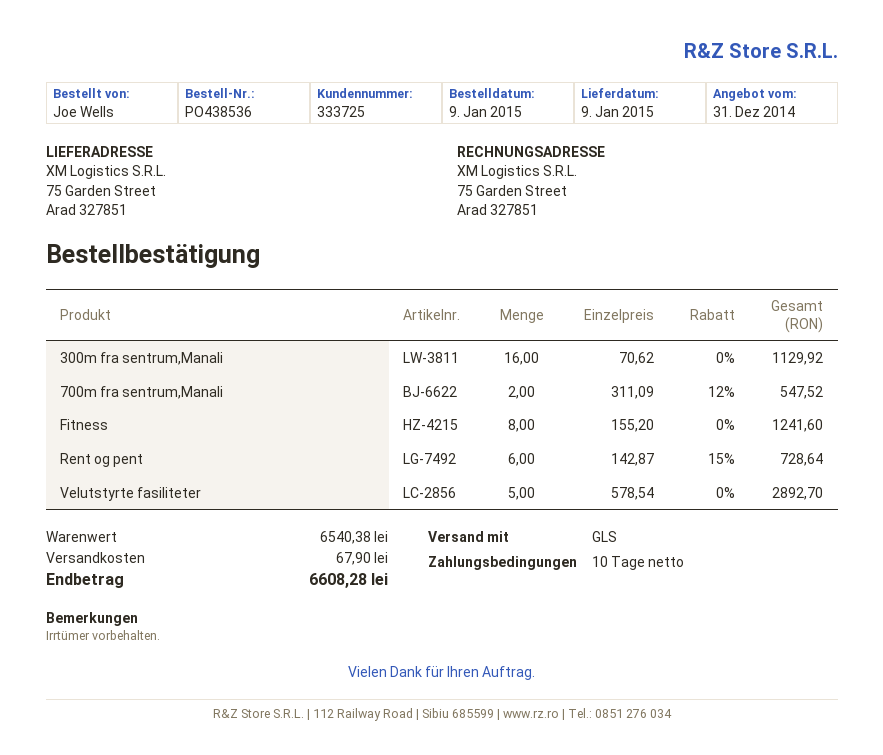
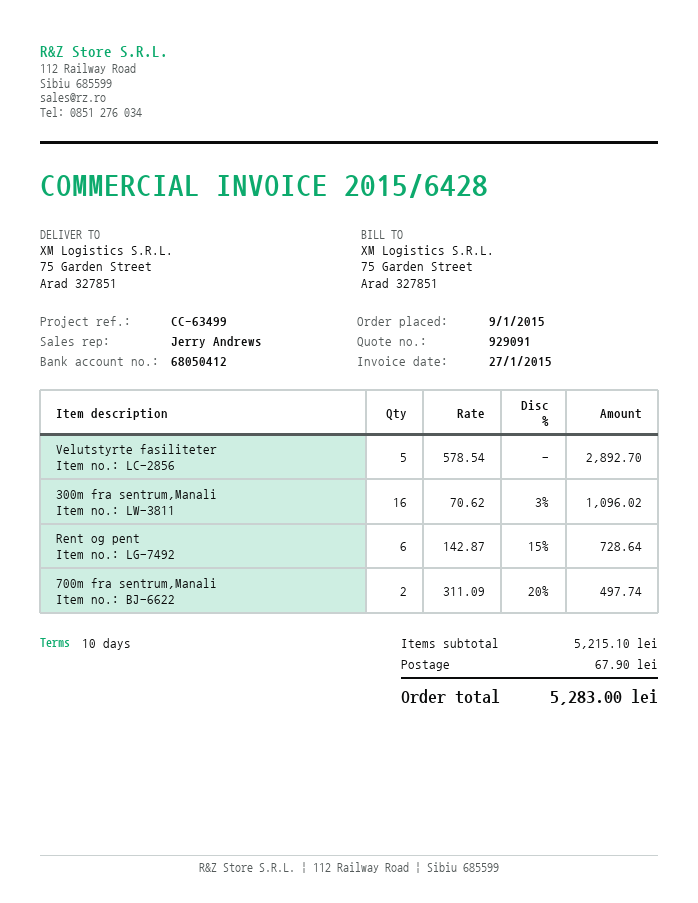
300m fra sentrum,Manali: 16 x 70.62 = 1129.92 -> 16 x 70.62 - 3% = 1096.02
700m fra sentrum,Manali: 2 x 311.09 - 12% = 547.52 -> 2 x 311.09 - 20% = 497.74
Fitness: 8 x 155.20 = 1241.60 -> none
subtotal: 6540.38 -> 5215.10
total: 6608.28 -> 5283.00

